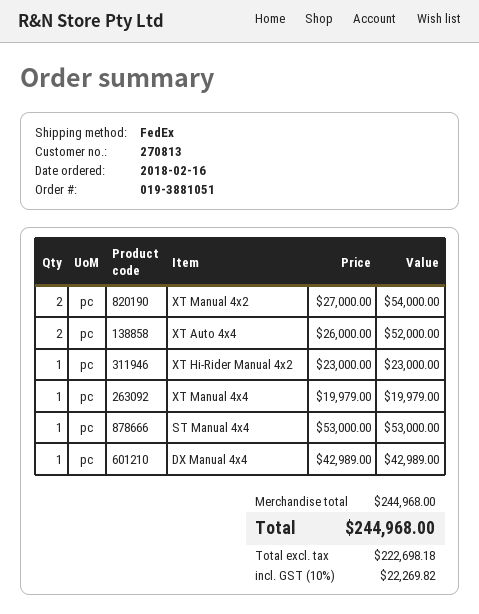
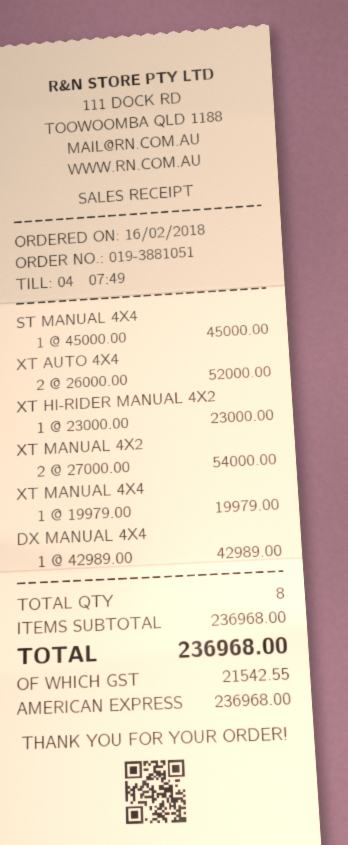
ST Manual 4x4: 1 x 53000.00 = 53000.00 -> 1 x 45000.00 = 45000.00
subtotal: 244968.00 -> 236968.00
tax: 22269.82 -> 21542.55
total: 244968.00 -> 236968.00

